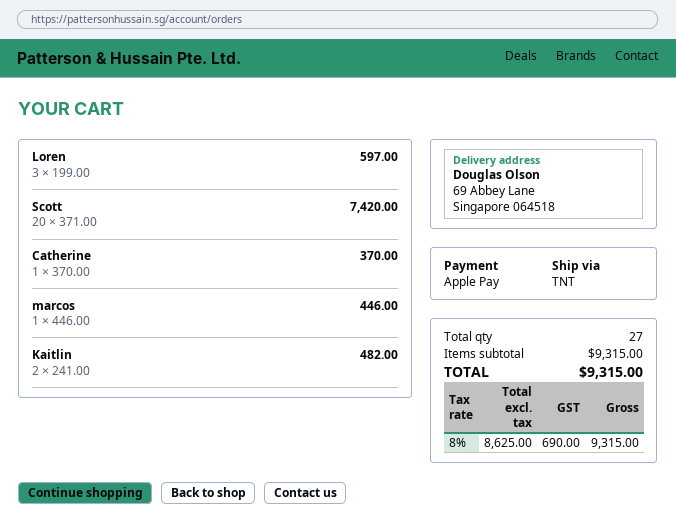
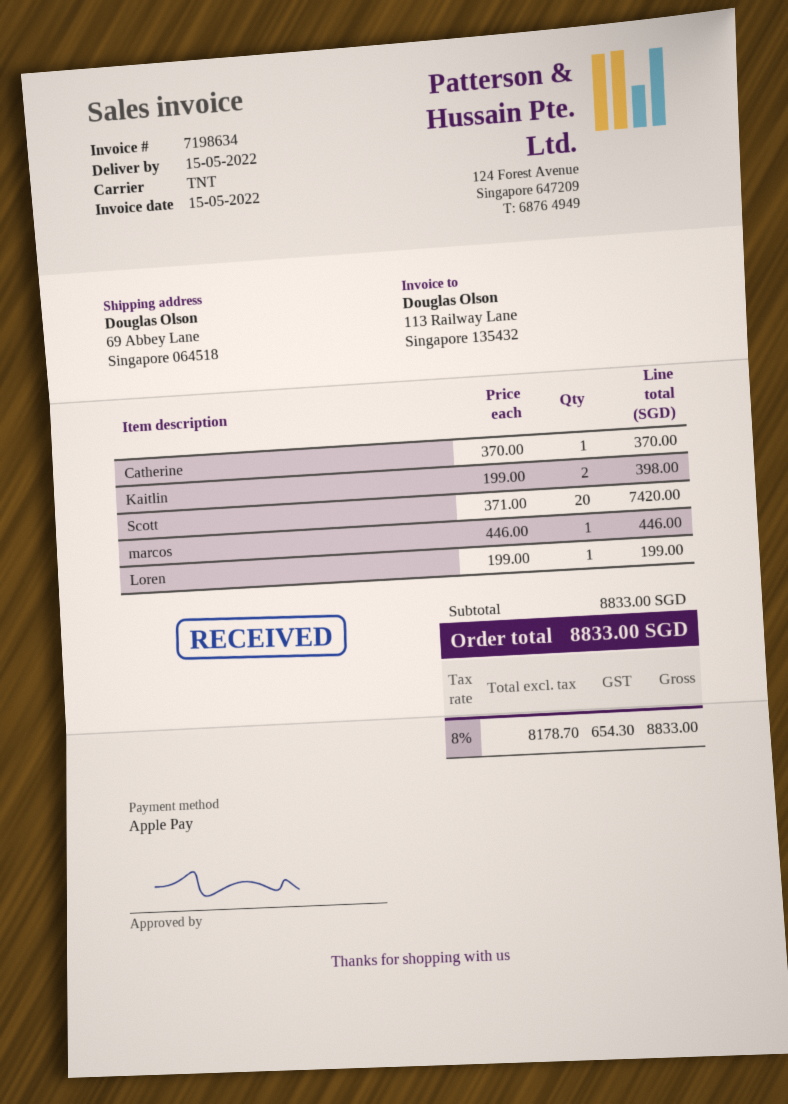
Loren: 3 x 199.00 = 597.00 -> 1 x 199.00 = 199.00
Kaitlin: 2 x 241.00 = 482.00 -> 2 x 199.00 = 398.00
subtotal: 9315.00 -> 8833.00
net: 8625.00 -> 8178.70
tax: 8% = 690.00 -> 8% = 654.30
total: 9315.00 -> 8833.00

